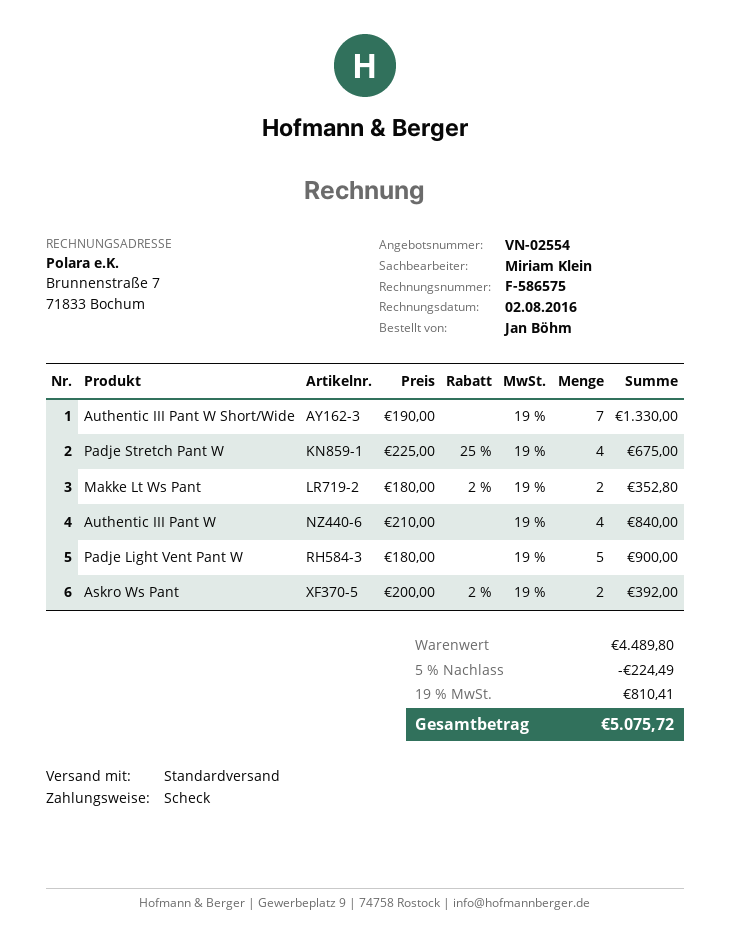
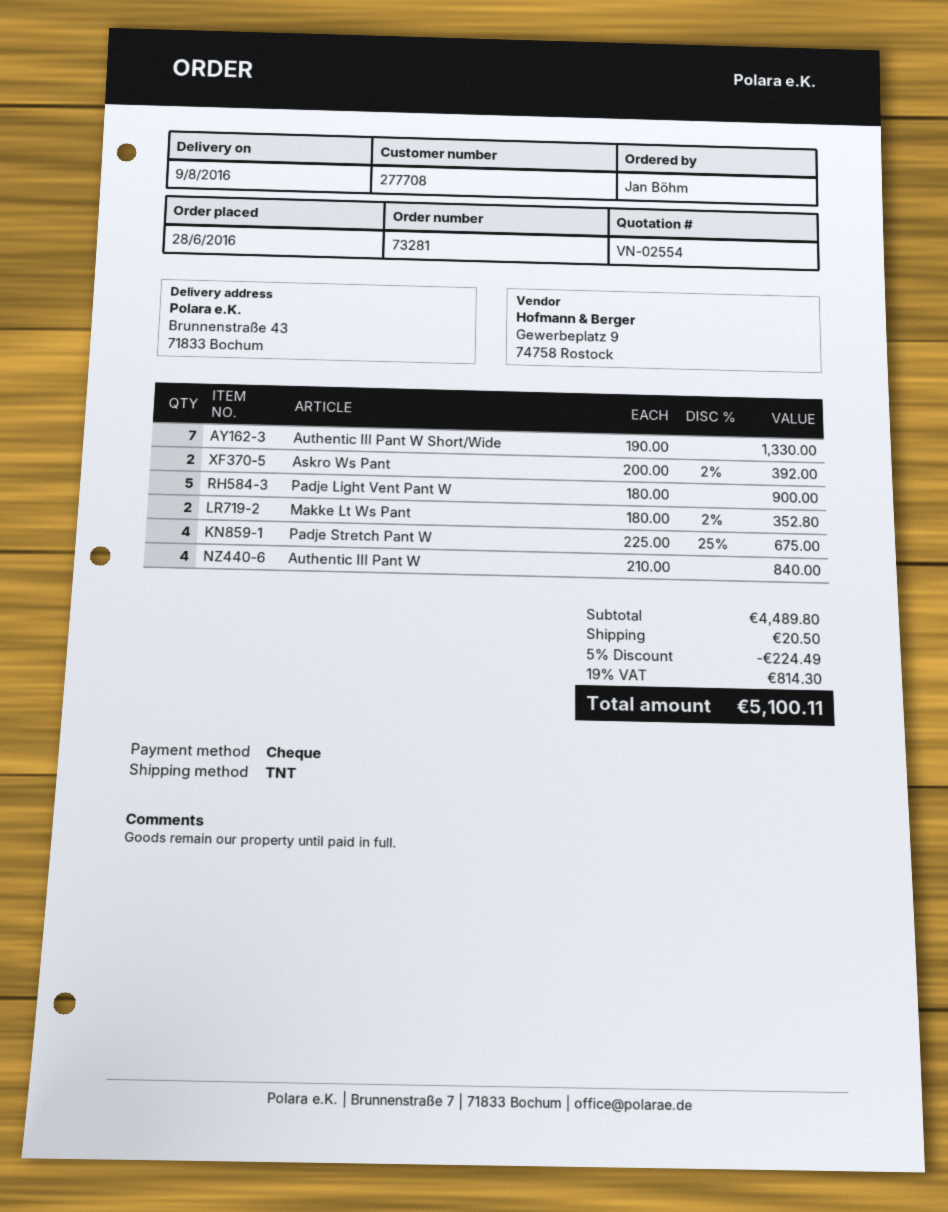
shipping method: standard -> TNT
shipping: none -> 20.50
tax: 19% = 810.41 -> 19% = 814.30
total: 5075.72 -> 5100.11

